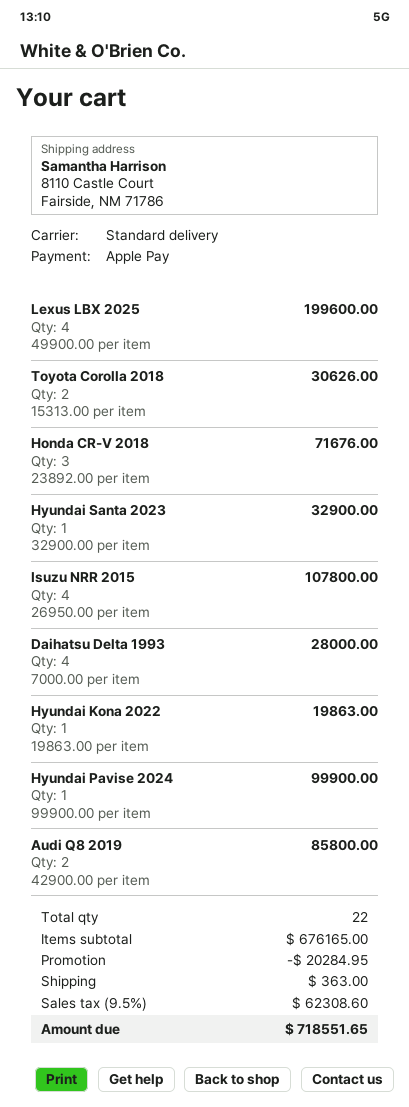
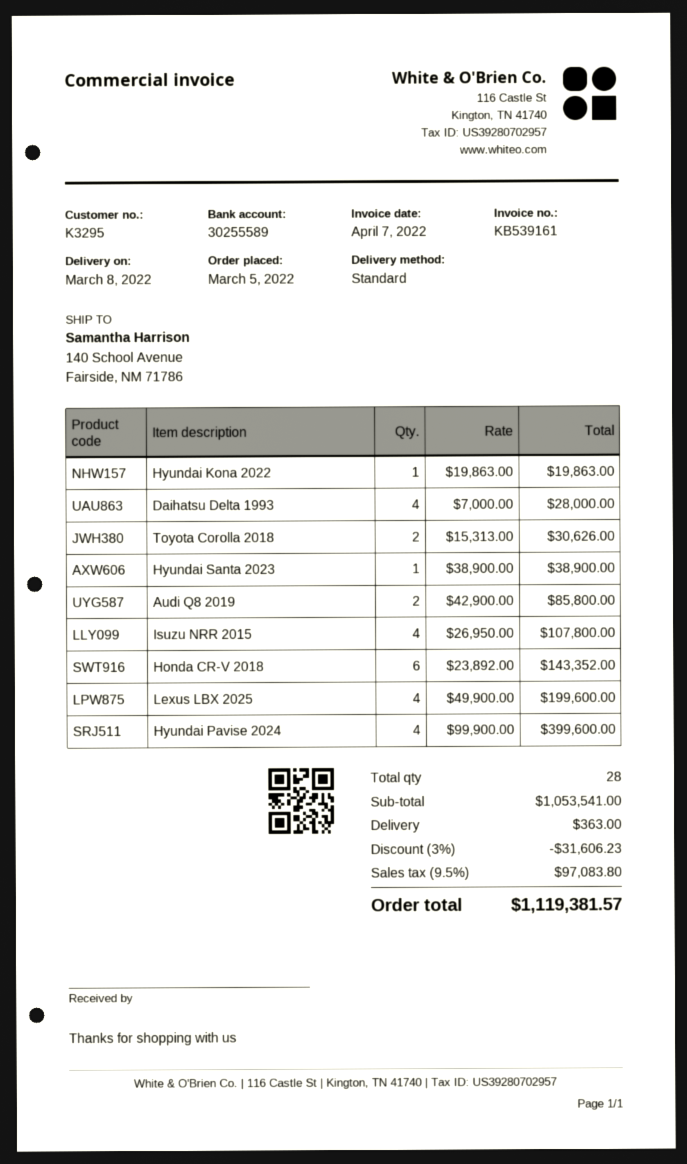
ship to: 8110 Castle Court, Fairside, NM 71786 -> 140 School Avenue, Fairside, NM 71786
Honda CR-V 2018: 3 x 23892.00 = 71676.00 -> 6 x 23892.00 = 143352.00
Hyundai Santa 2023: 1 x 32900.00 = 32900.00 -> 1 x 38900.00 = 38900.00
Hyundai Pavise 2024: 1 x 99900.00 = 99900.00 -> 4 x 99900.00 = 399600.00
total quantity: 22 -> 28
subtotal: 676165.00 -> 1053541.00
discount: 20284.95 -> 31606.23
tax: 9.5% = 62308.60 -> 9.5% = 97083.80
total: 718551.65 -> 1119381.57

